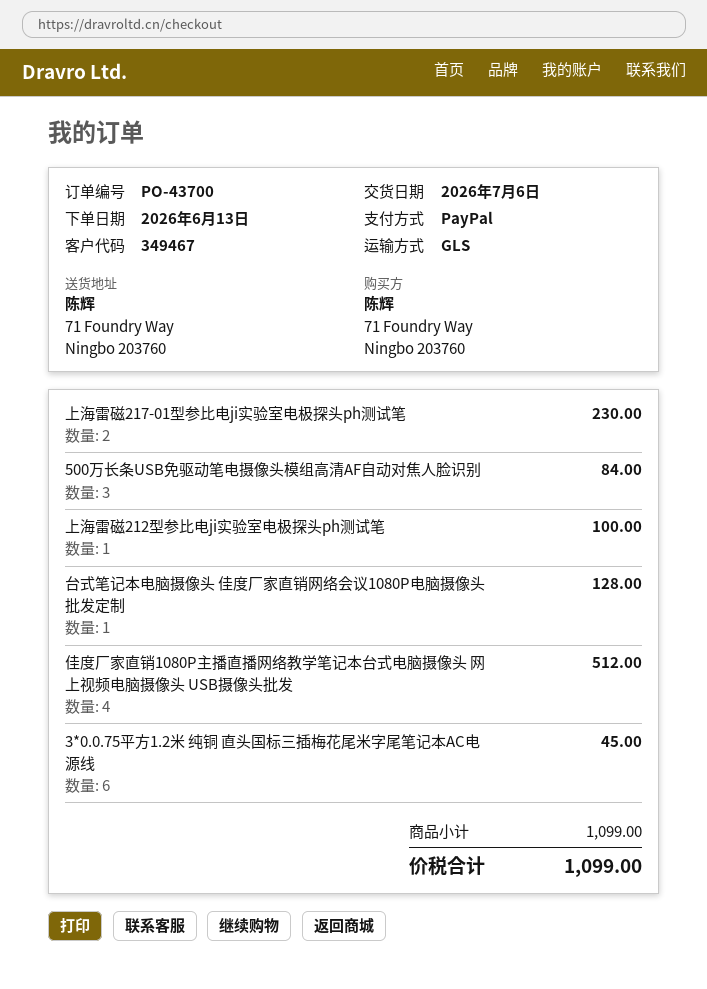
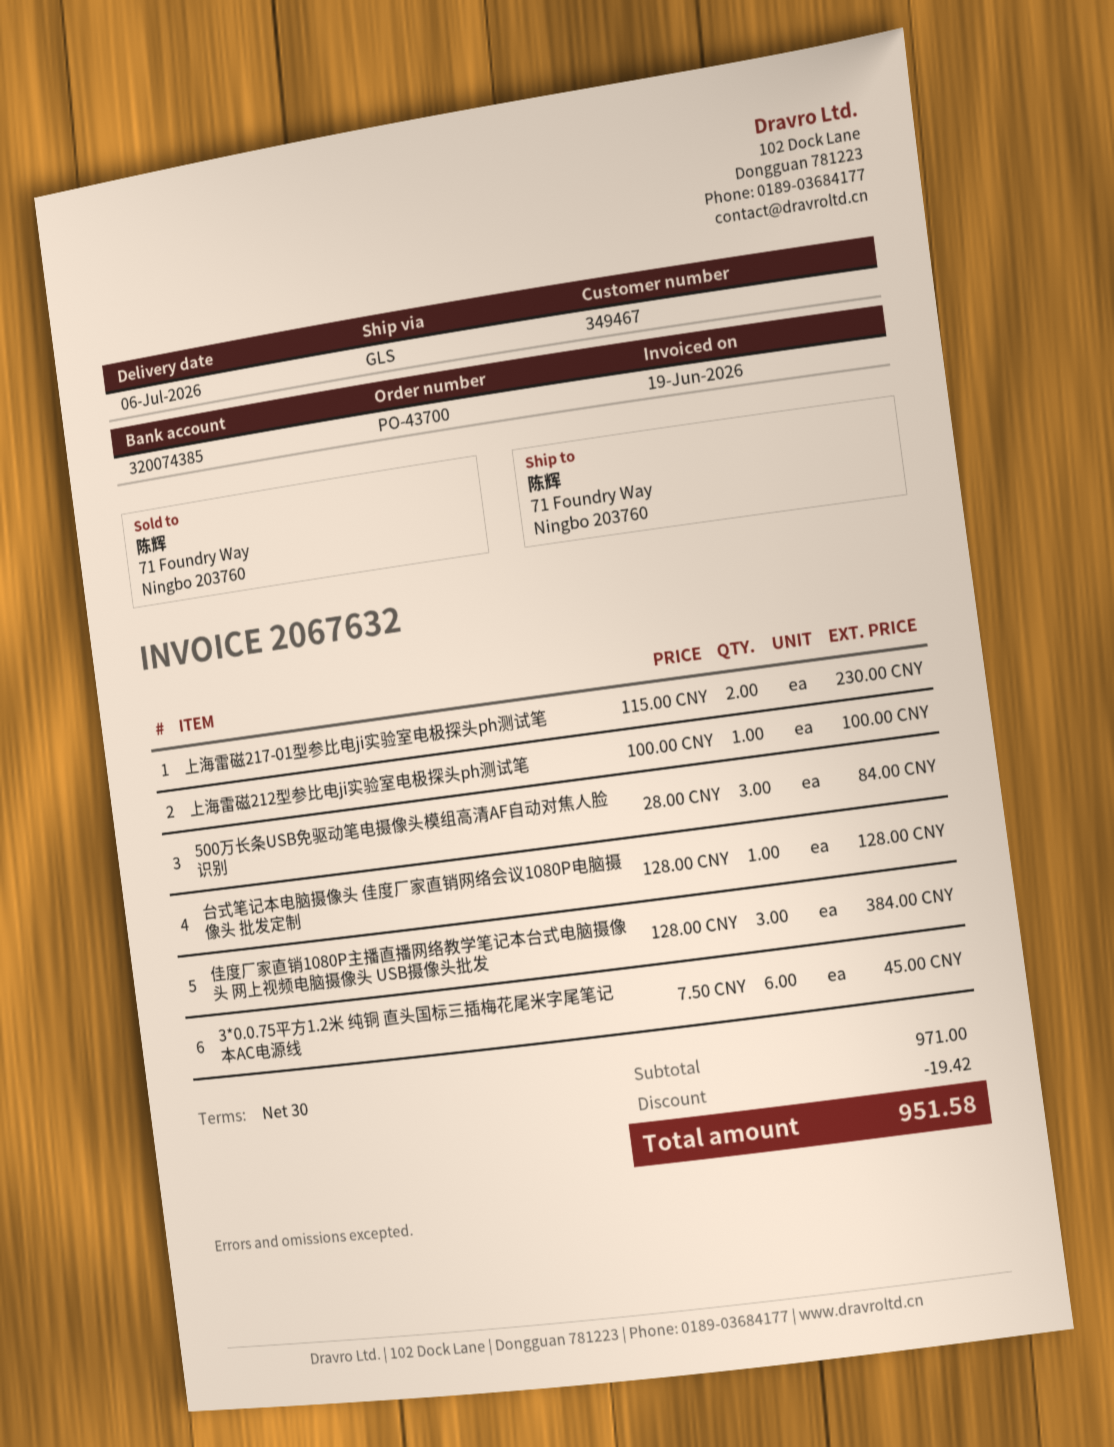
佳度厂家直销1080P主播直播网络教学笔记本台式电脑摄像头 网上视频电脑摄像头 USB摄像头批发: 4 for 512.00 -> 3 for 384.00
subtotal: 1099.00 -> 971.00
discount: none -> 19.42
total: 1099.00 -> 951.58

